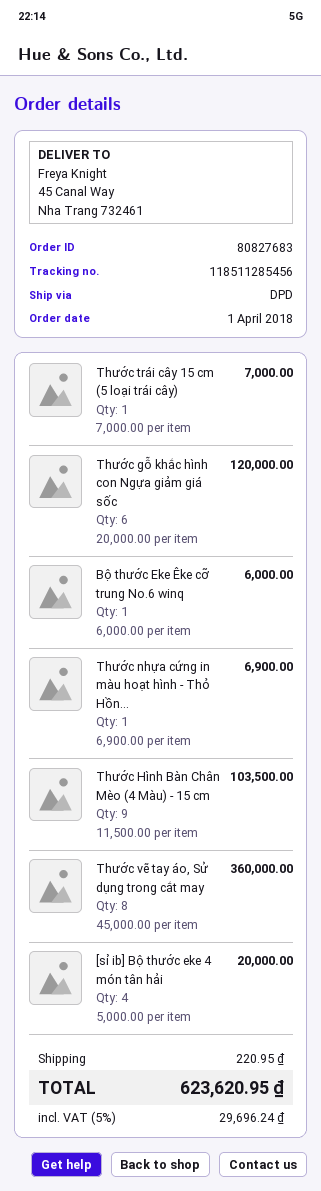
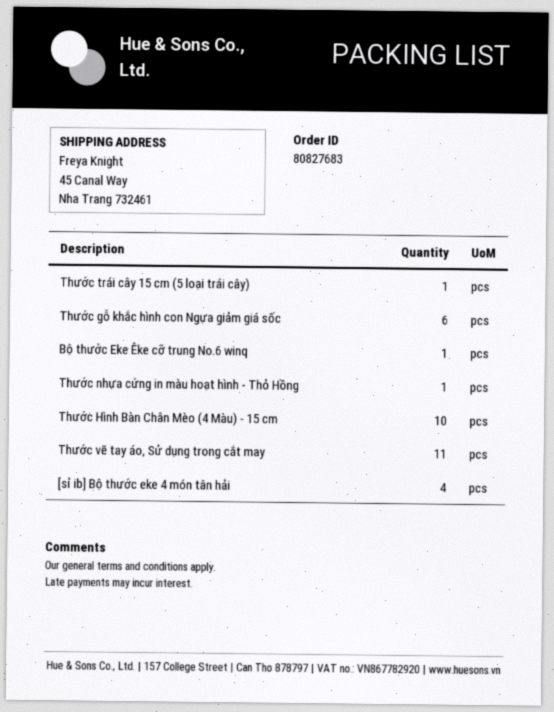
Thước Hình Bàn Chân Mèo (4 Màu) - 15 cm: 9 -> 10
Thước vẽ tay áo, Sử dụng trong cắt may: 8 -> 11

